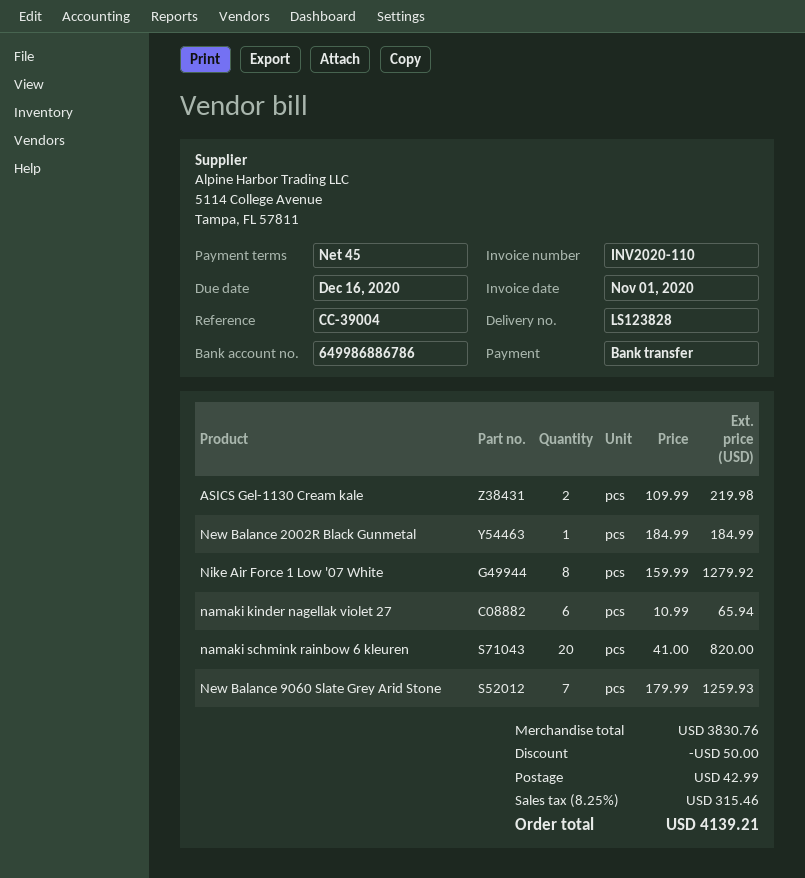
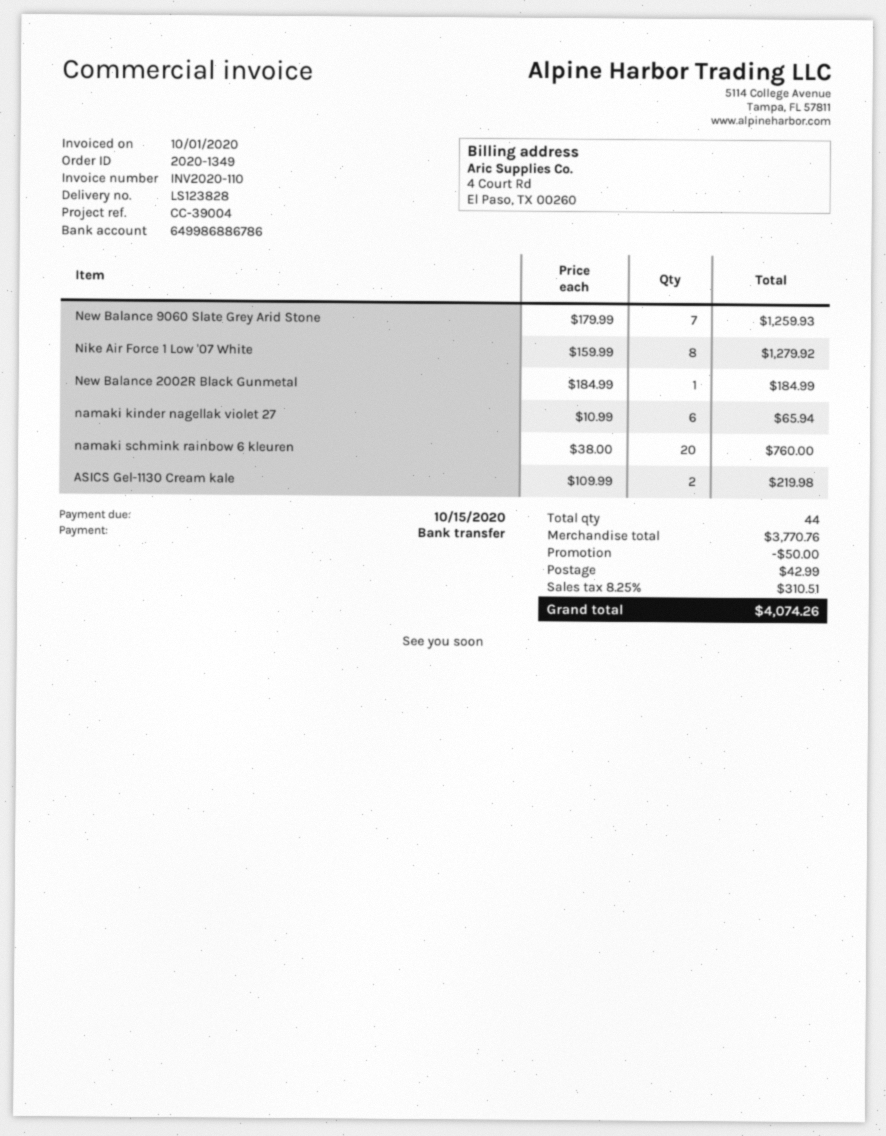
invoice date: 2020-11-01 -> 2020-10-01
due date: 2020-12-16 -> 2020-10-15
namaki schmink rainbow 6 kleuren: 20 x 41.00 = 820.00 -> 20 x 38.00 = 760.00
subtotal: 3830.76 -> 3770.76
tax: 8.25% = 315.46 -> 8.25% = 310.51
total: 4139.21 -> 4074.26

